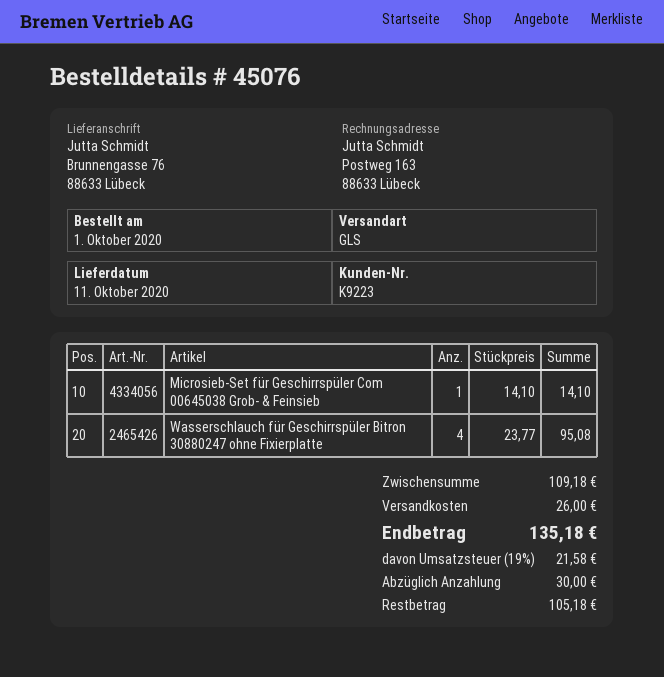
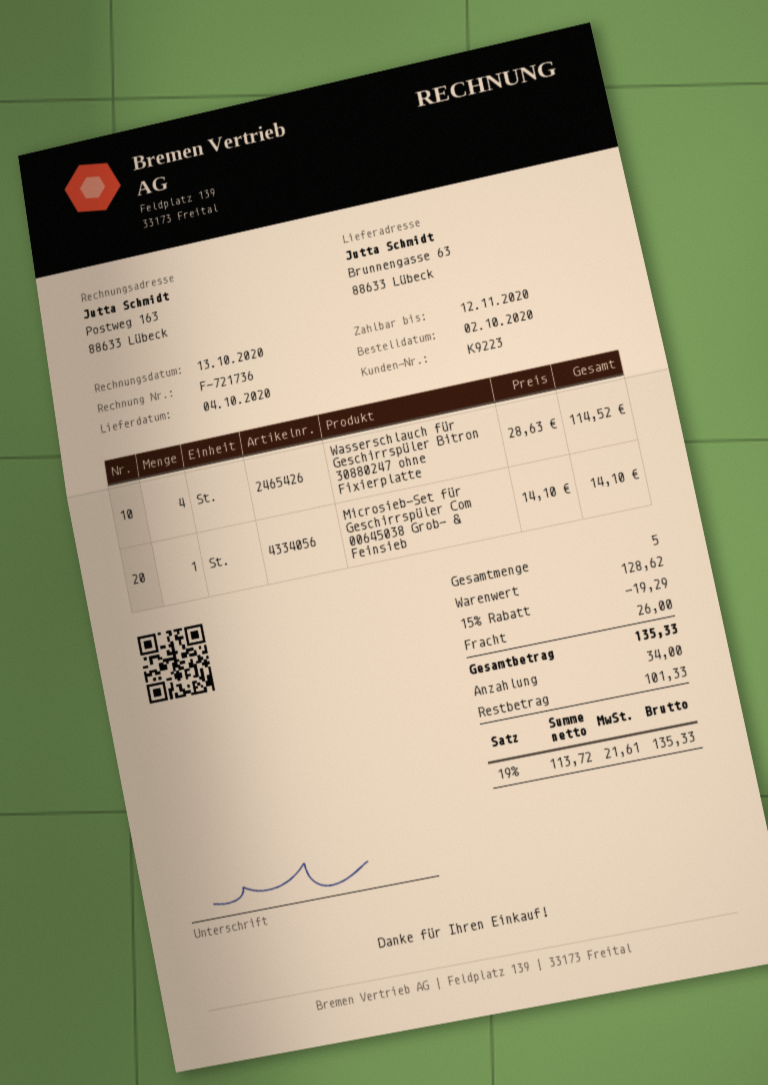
order date: 2020-10-01 -> 2020-10-02
delivery date: 2020-10-11 -> 2020-10-04
ship to: Brunnengasse 76, 88633 Lübeck -> Brunnengasse 63, 88633 Lübeck
Wasserschlauch für Geschirrspüler Bitron 30880247 ohne Fixierplatte: 4 x 23.77 = 95.08 -> 4 x 28.63 = 114.52
subtotal: 109.18 -> 128.62
discount: none -> 15% = 19.29
tax: 19% = 21.58 -> 19% = 21.61
total: 135.18 -> 135.33
deposit: 30.00 -> 34.00
balance: 105.18 -> 101.33

